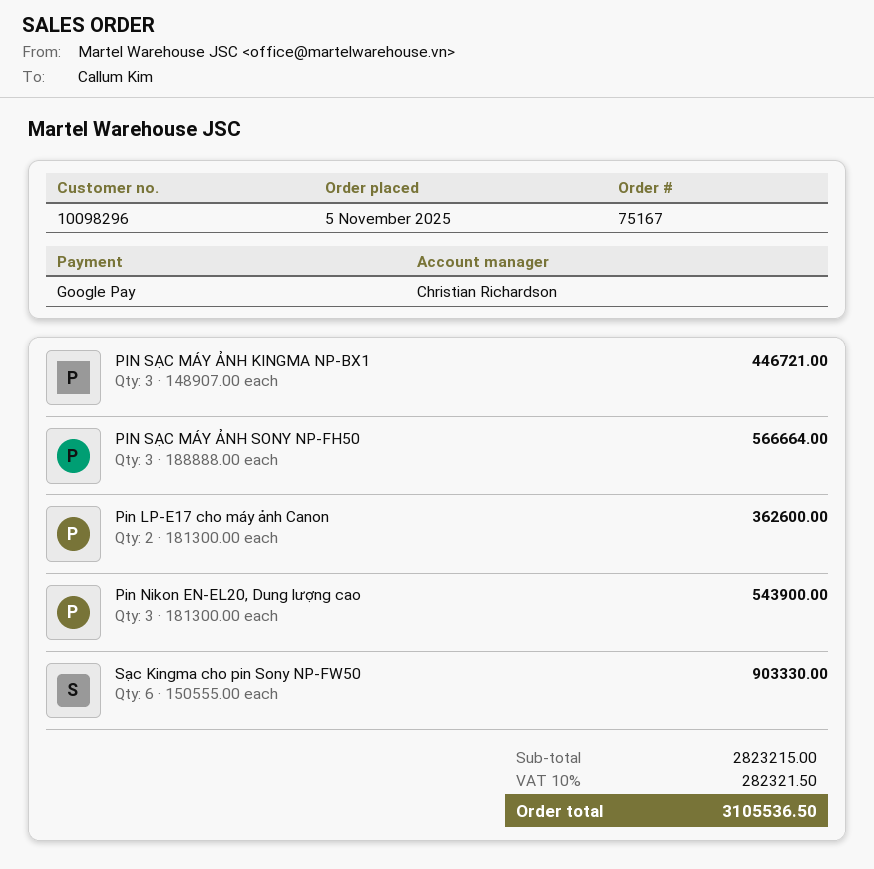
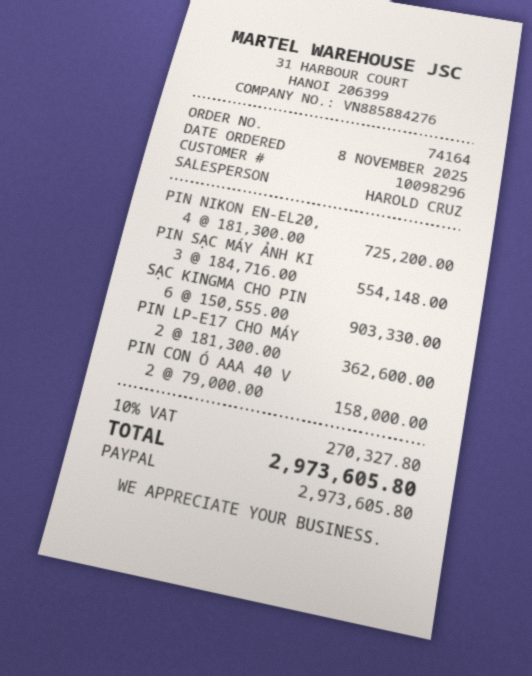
order number: 75167 -> 74164
order date: 2025-11-05 -> 2025-11-08
sales rep: Christian Richardson -> HAROLD CRUZ
payment method: Google Pay -> PayPal
PIN SẠC MÁY ẢNH KINGMA NP-BX1: 3 x 148907.00 = 446721.00 -> 3 x 184716.00 = 554148.00
PIN SẠC MÁY ẢNH SONY NP-FH50: 3 x 188888.00 = 566664.00 -> none
Pin Nikon EN-EL20, Dung lượng cao: 3 x 181300.00 = 543900.00 -> 4 x 181300.00 = 725200.00
PIN CON Ó AAA 40 V: none -> 2 x 79000.00 = 158000.00
tax: 10% = 282321.50 -> 10% = 270327.80
total: 3105536.50 -> 2973605.80

